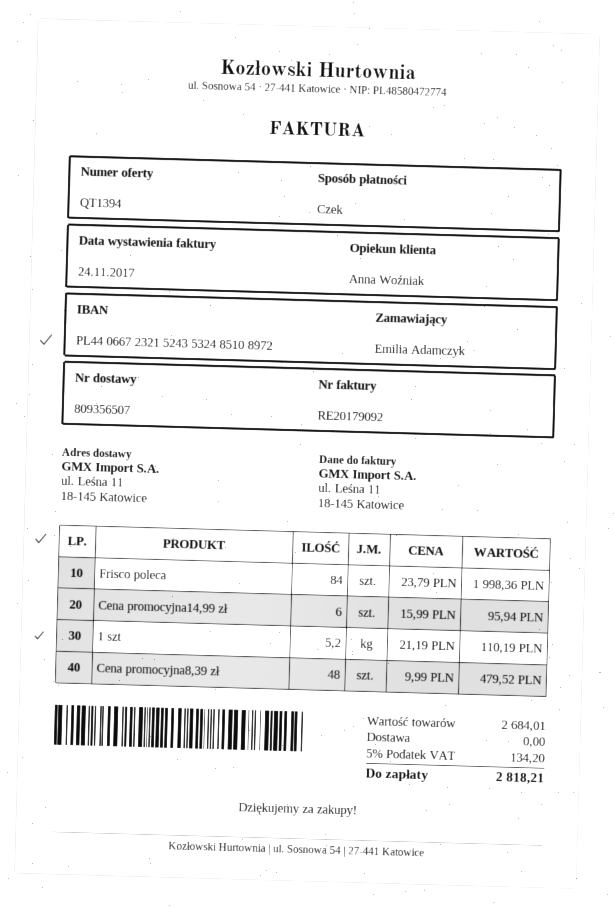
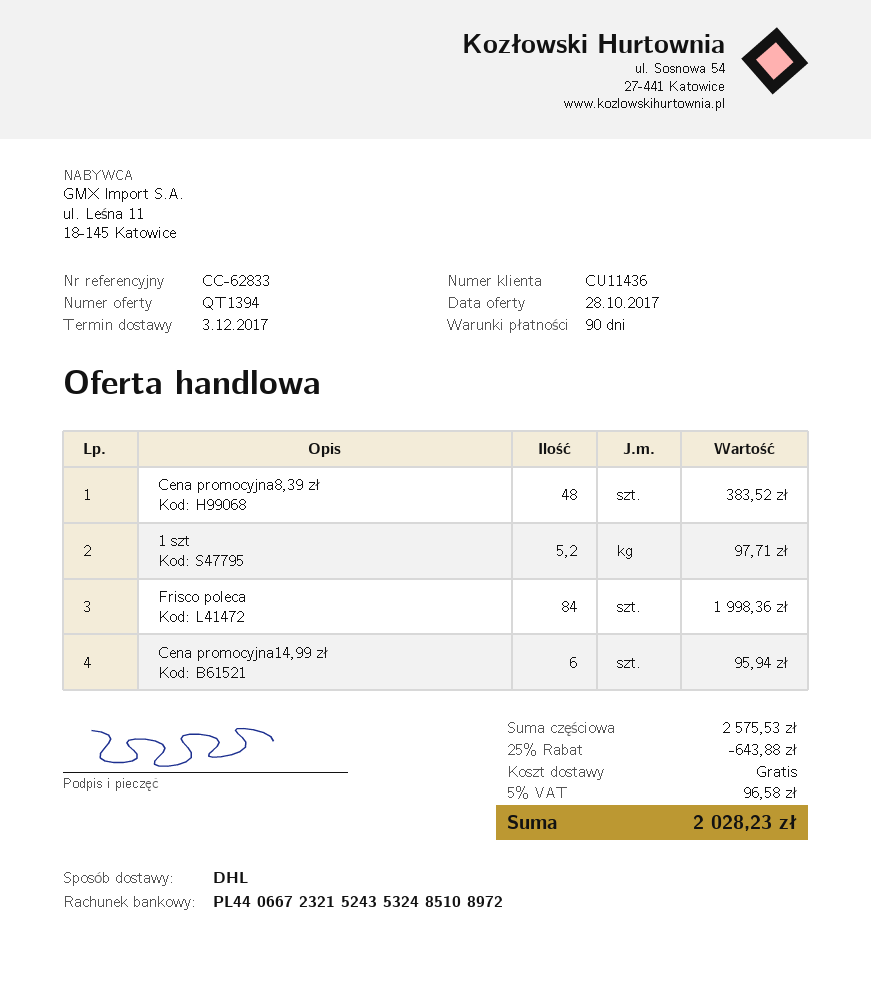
1 szt: 5.2 for 110.19 -> 5.2 for 97.71
Cena promocyjna8,39 zł: 48 for 479.52 -> 48 for 383.52
subtotal: 2684.01 -> 2575.53
discount: none -> 25% = 643.88
tax: 5% = 134.20 -> 5% = 96.58
total: 2818.21 -> 2028.23

